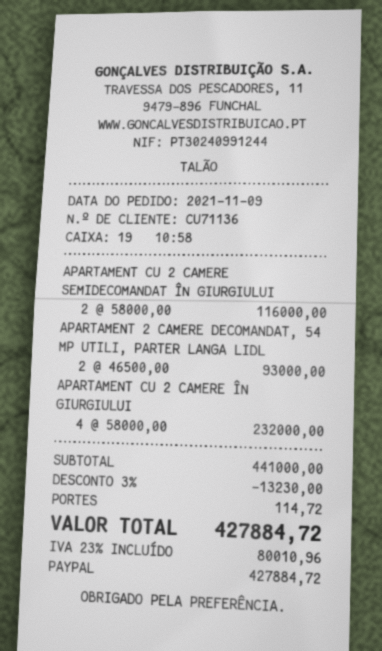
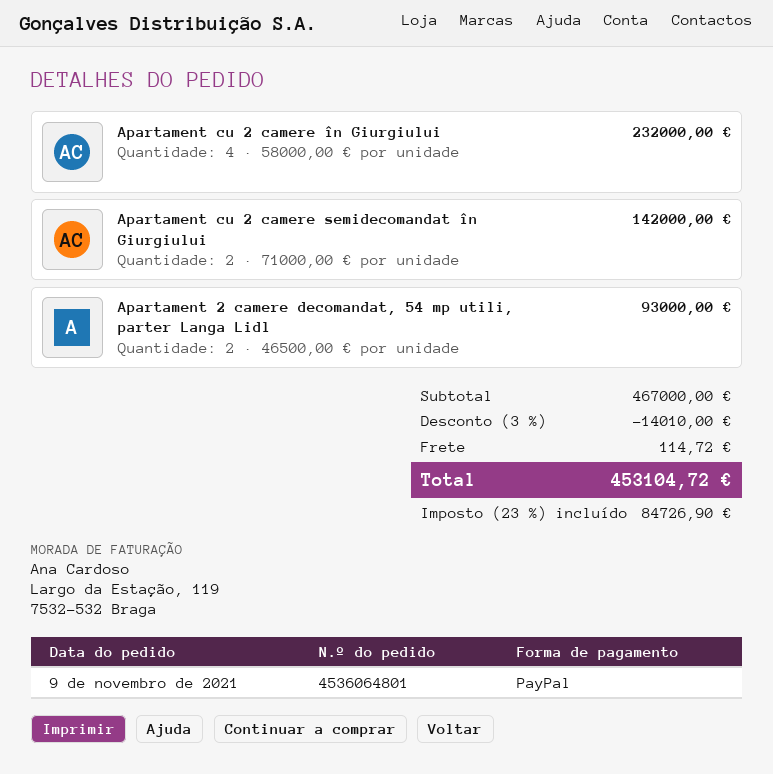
APARTAMENT CU 2 CAMERE SEMIDECOMANDAT ÎN GIURGIULUI: 2 x 58000.00 = 116000.00 -> 2 x 71000.00 = 142000.00
subtotal: 441000.00 -> 467000.00
discount: 3% = 13230.00 -> 3% = 14010.00
tax: 23% = 80010.96 -> 23% = 84726.90
total: 427884.72 -> 453104.72

